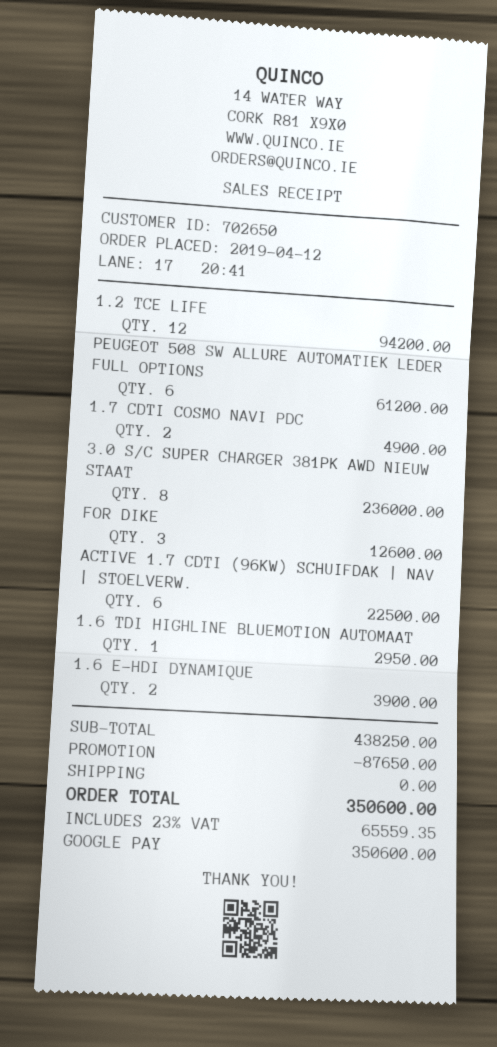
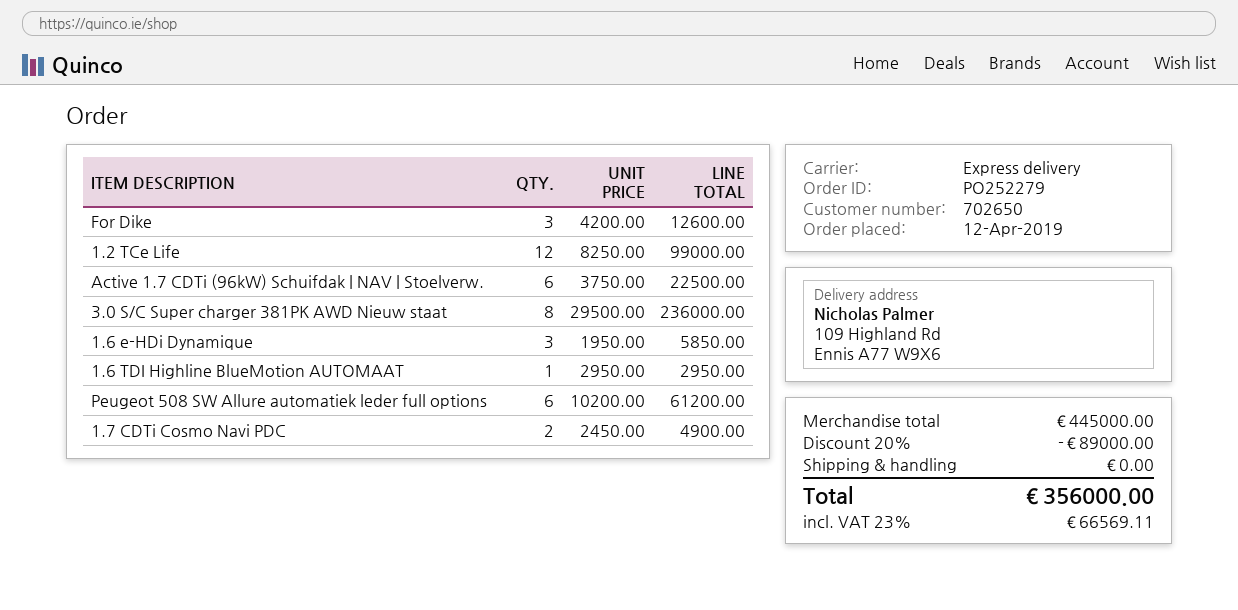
1.2 TCE LIFE: 12 for 94200.00 -> 12 for 99000.00
1.6 E-HDI DYNAMIQUE: 2 for 3900.00 -> 3 for 5850.00
subtotal: 438250.00 -> 445000.00
discount: 87650.00 -> 89000.00
tax: 23% = 65559.35 -> 23% = 66569.11
total: 350600.00 -> 356000.00

